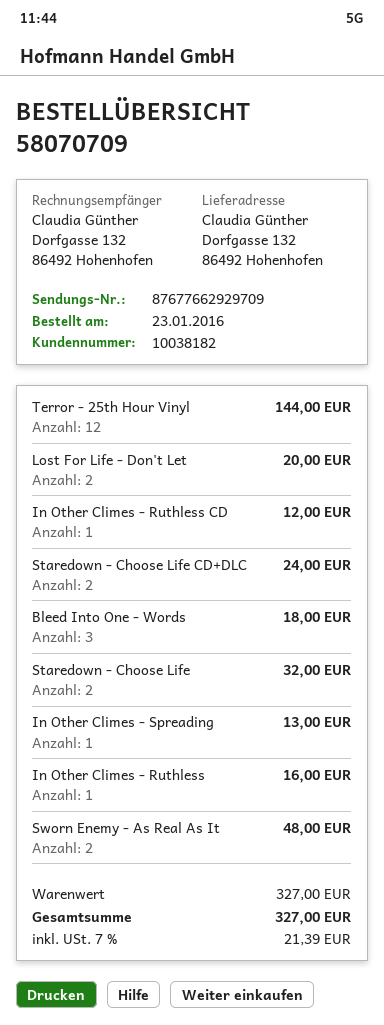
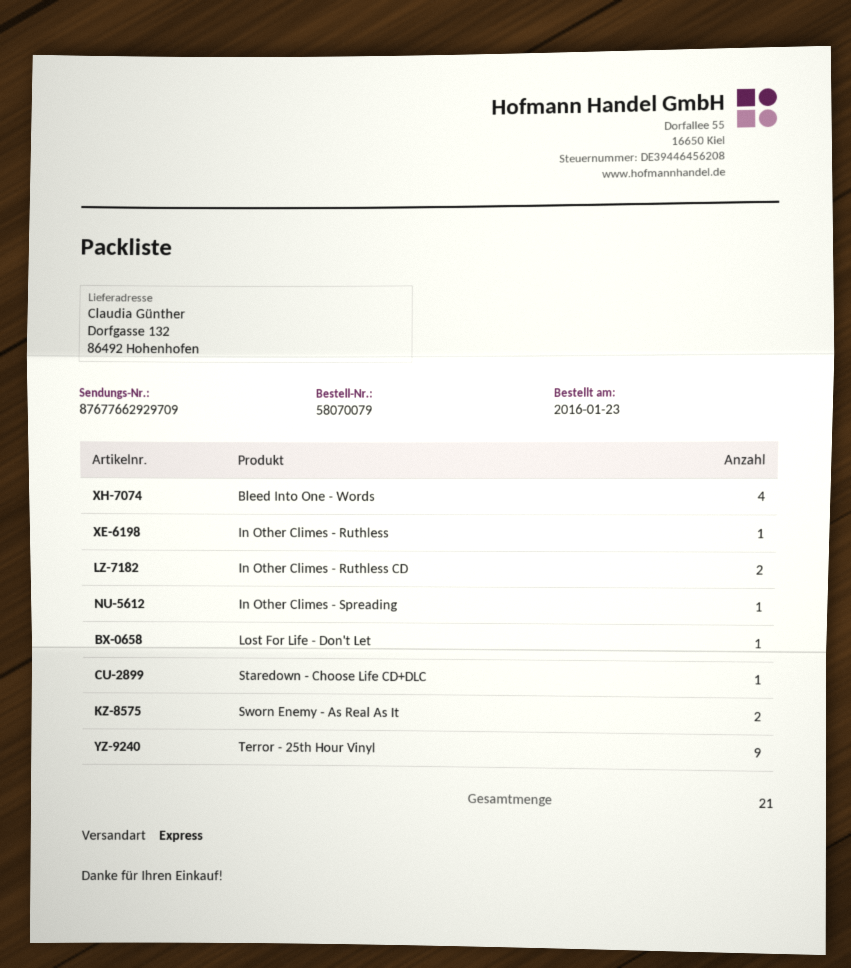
order number: 58070709 -> 58070079
Terror - 25th Hour Vinyl: 12 -> 9
Lost For Life - Don't Let: 2 -> 1
In Other Climes - Ruthless CD: 1 -> 2
Staredown - Choose Life CD+DLC: 2 -> 1
Bleed Into One - Words: 3 -> 4
Staredown - Choose Life: 2 -> none

